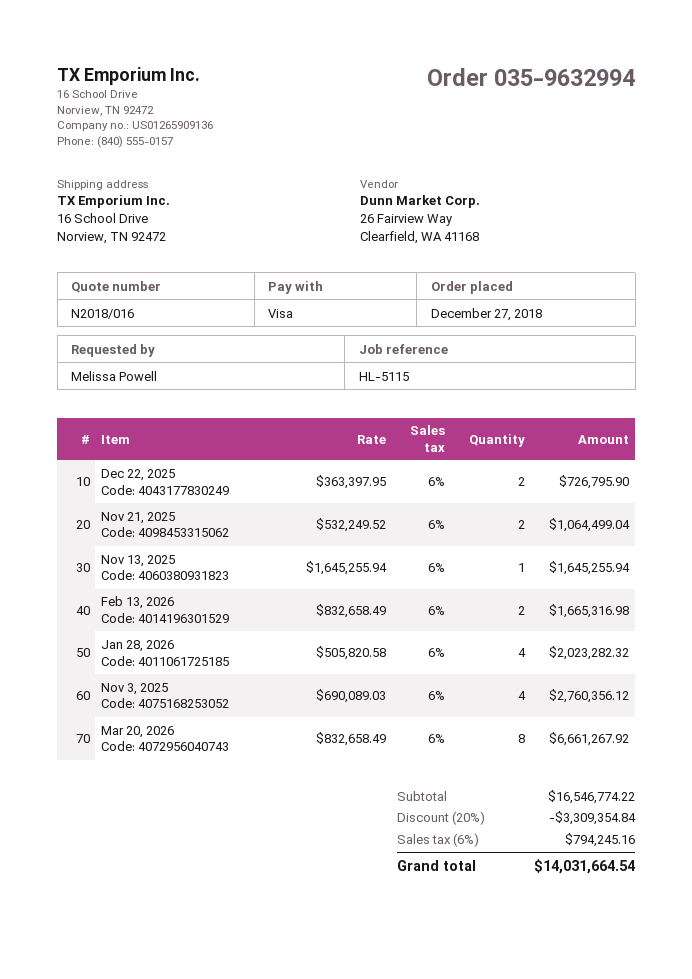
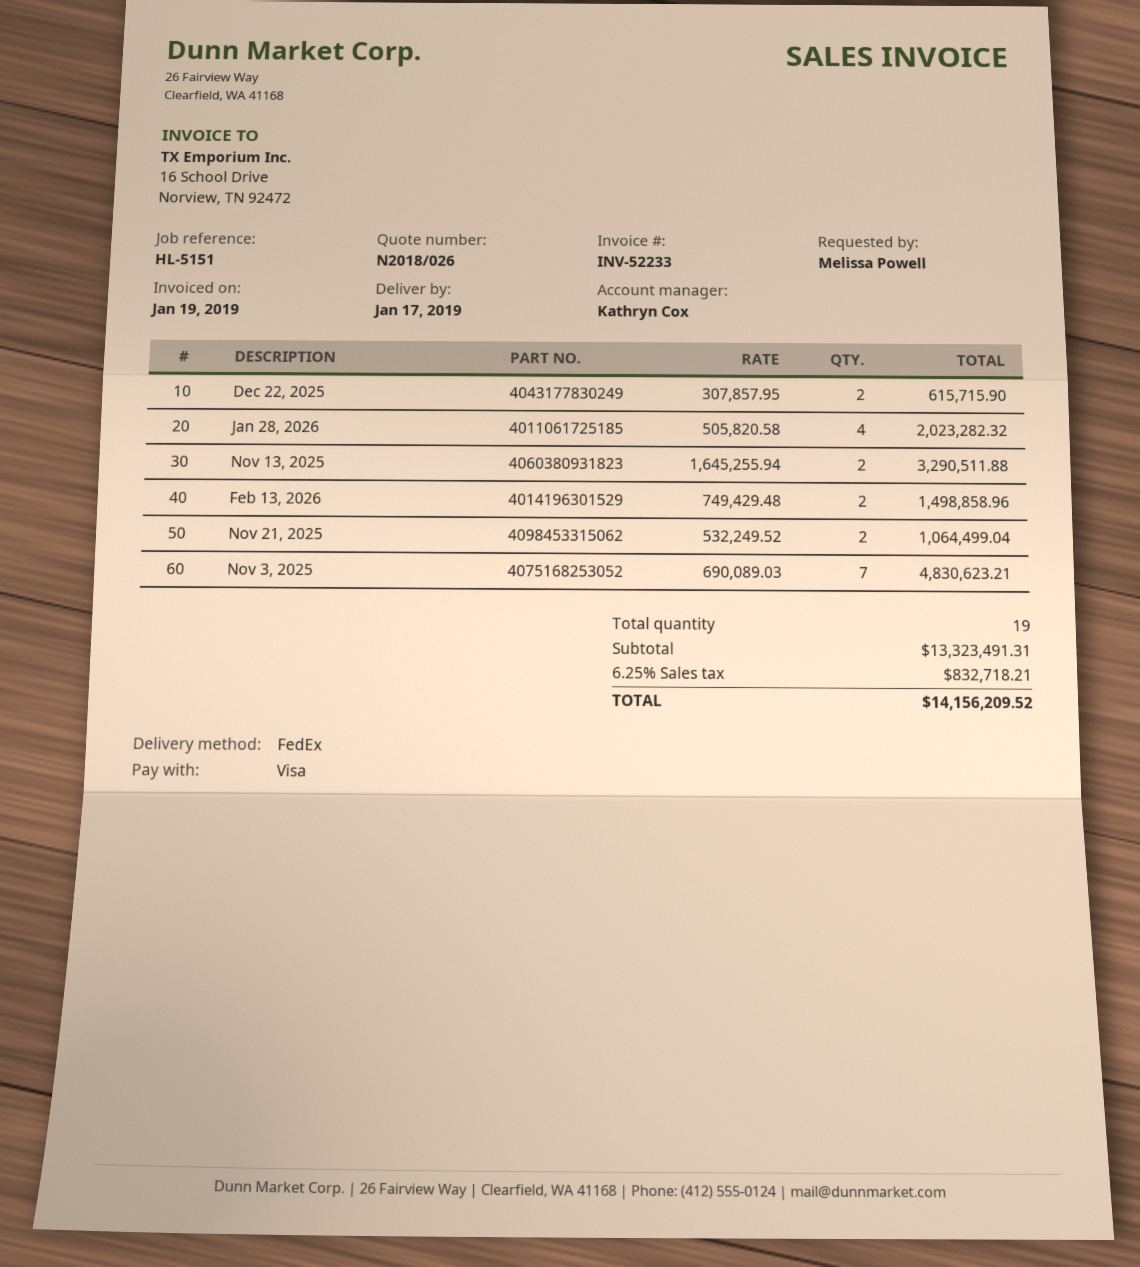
quote number: N2018/016 -> N2018/026
reference: HL-5115 -> HL-5151
Dec 22, 2025: 2 x 363397.95 = 726795.90 -> 2 x 307857.95 = 615715.90
Nov 13, 2025: 1 x 1645255.94 = 1645255.94 -> 2 x 1645255.94 = 3290511.88
Feb 13, 2026: 2 x 832658.49 = 1665316.98 -> 2 x 749429.48 = 1498858.96
Nov 3, 2025: 4 x 690089.03 = 2760356.12 -> 7 x 690089.03 = 4830623.21
Mar 20, 2026: 8 x 832658.49 = 6661267.92 -> none
subtotal: 16546774.22 -> 13323491.31
discount: 20% = 3309354.84 -> none
tax: 6% = 794245.16 -> 6.25% = 832718.21
total: 14031664.54 -> 14156209.52

